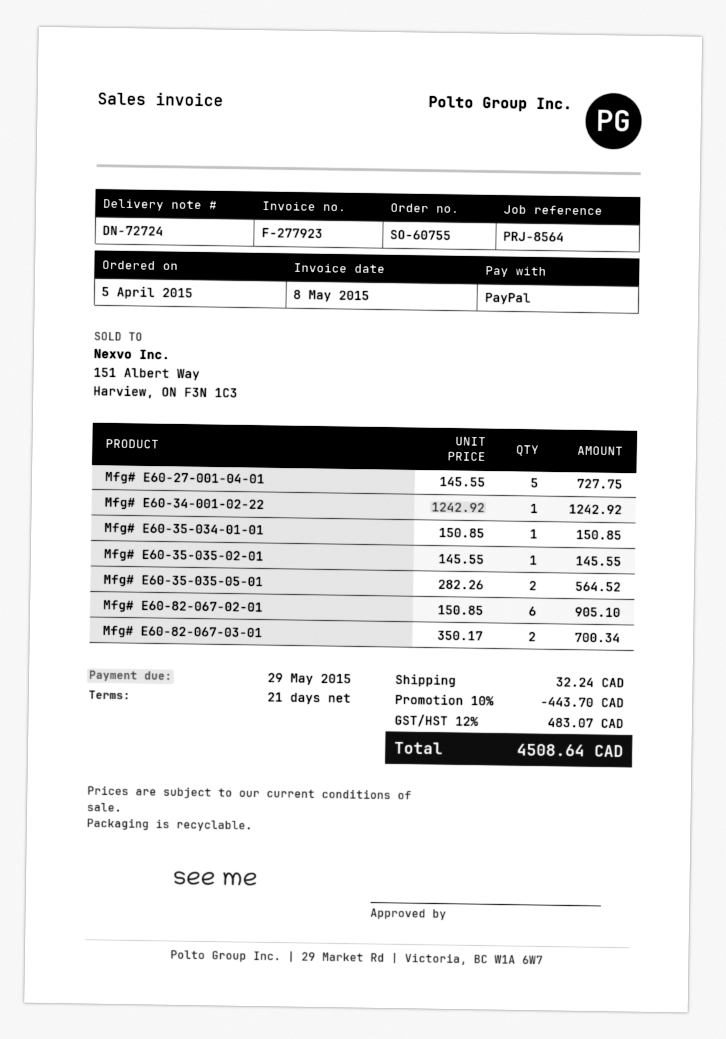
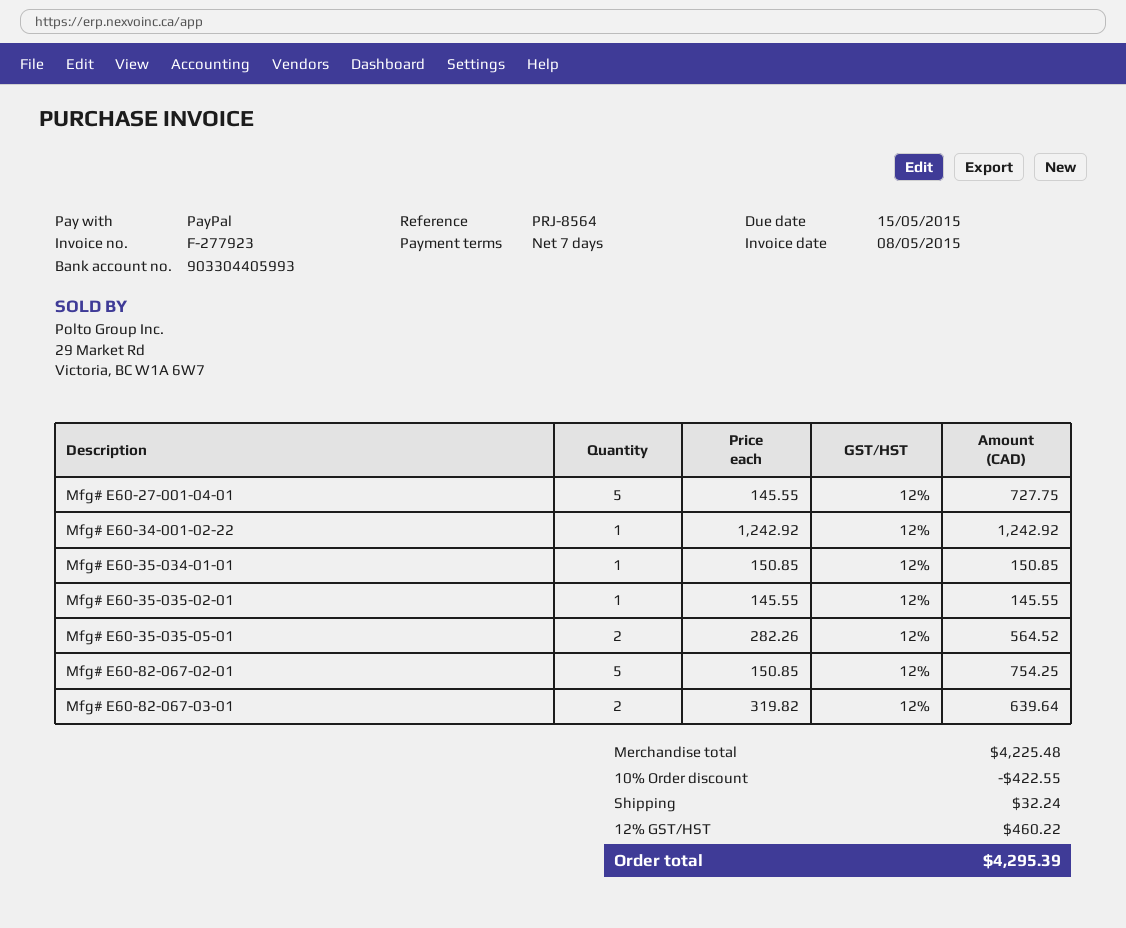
payment terms: 21 days -> 7 days
due date: 2015-05-29 -> 2015-05-15
Mfg# E60-82-067-02-01: 6 x 150.85 = 905.10 -> 5 x 150.85 = 754.25
Mfg# E60-82-067-03-01: 2 x 350.17 = 700.34 -> 2 x 319.82 = 639.64
discount: 10% = 443.70 -> 10% = 422.55
tax: 12% = 483.07 -> 12% = 460.22
total: 4508.64 -> 4295.39

